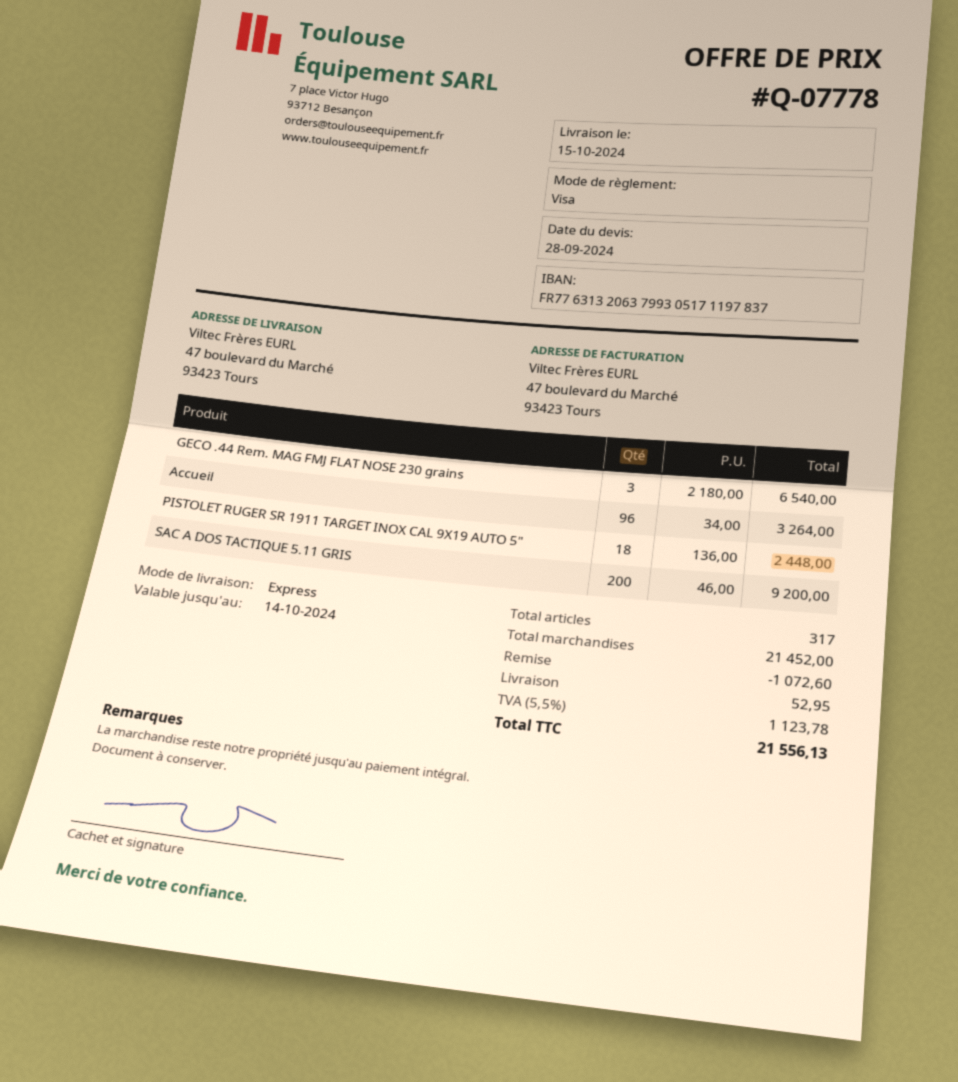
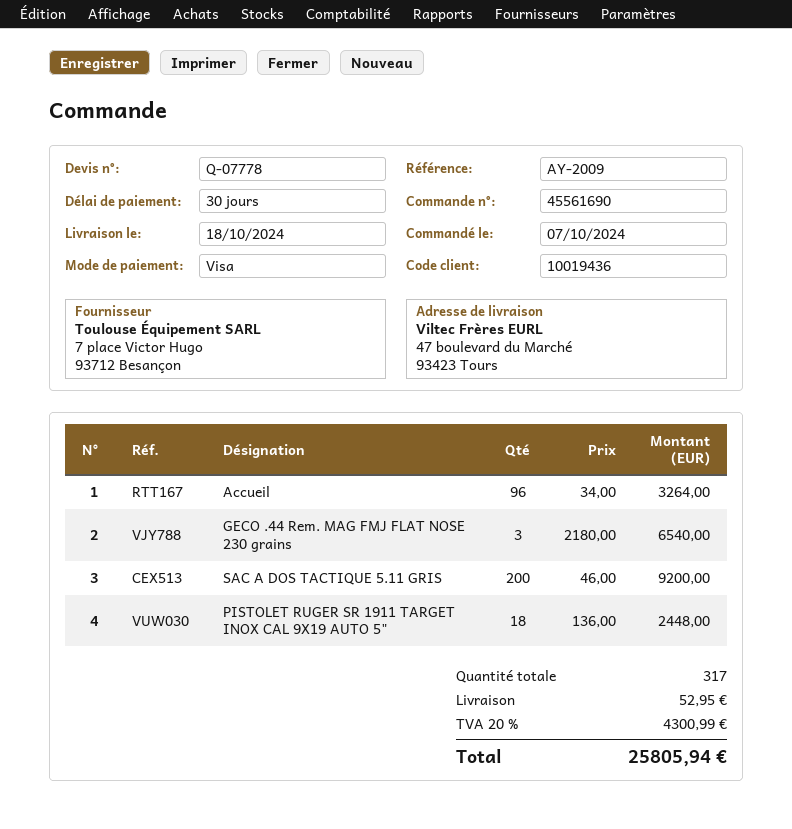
delivery date: 2024-10-15 -> 2024-10-18
discount: 1072.60 -> none
tax: 5.5% = 1123.78 -> 20% = 4300.99
total: 21556.13 -> 25805.94

